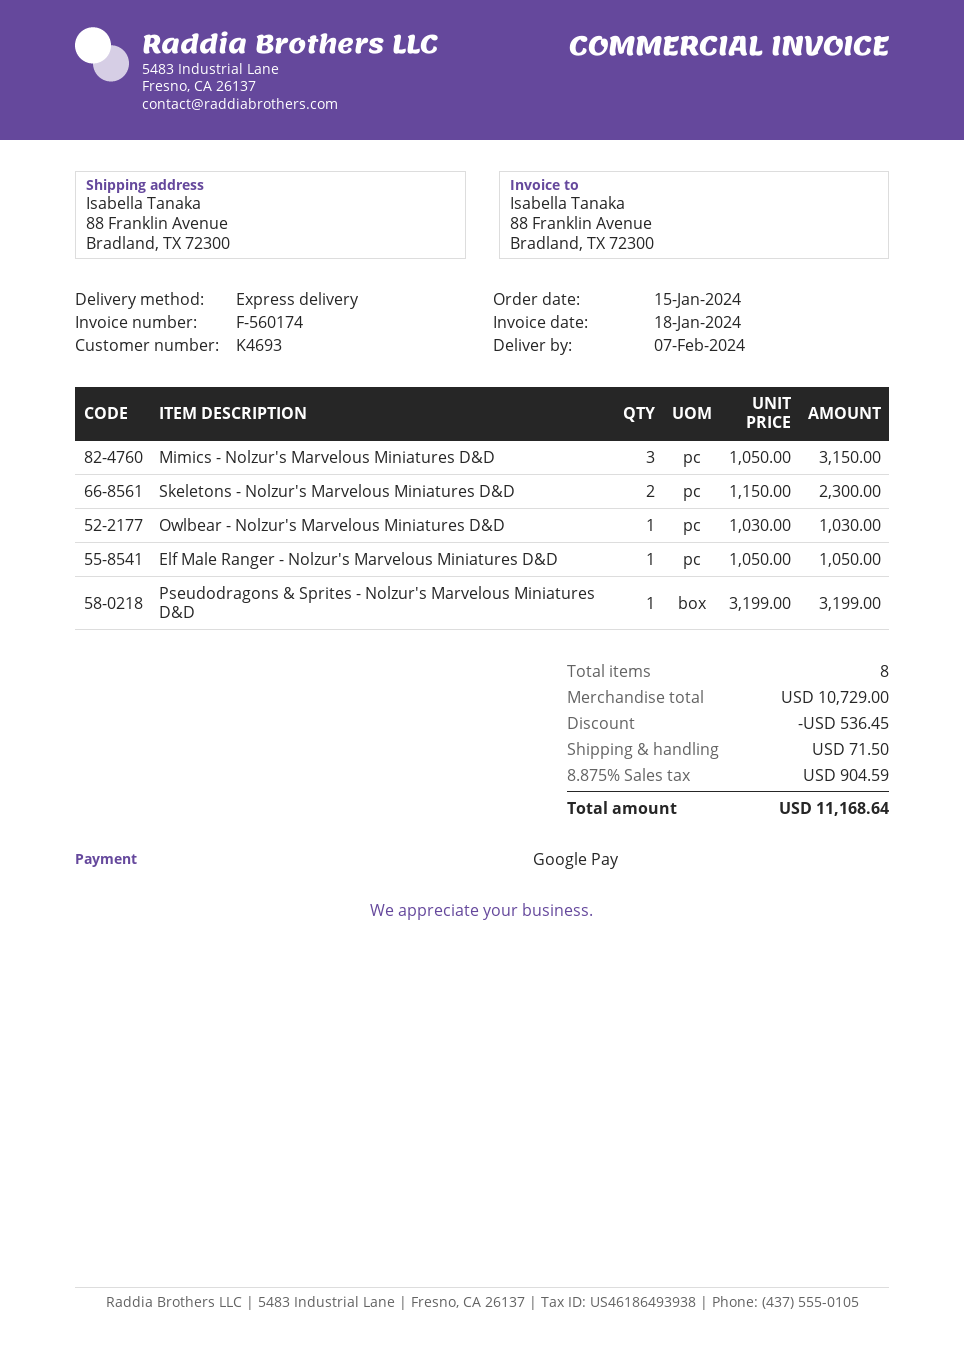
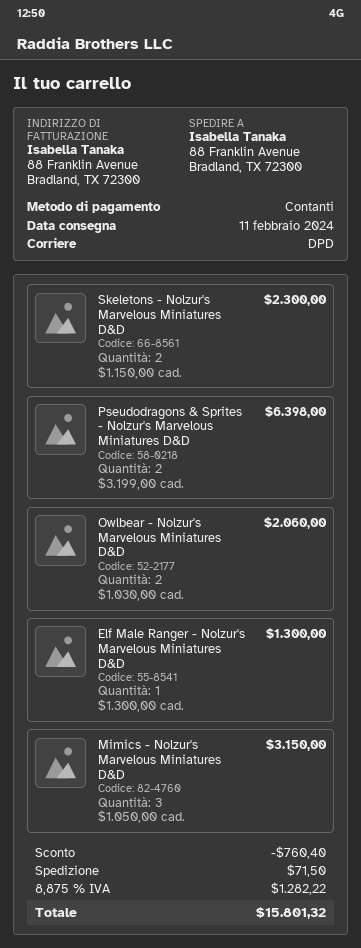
delivery date: 2024-02-07 -> 2024-02-11
payment method: Google Pay -> cash
shipping method: express -> DPD
Owlbear - Nolzur's Marvelous Miniatures D&D: 1 x 1030.00 = 1030.00 -> 2 x 1030.00 = 2060.00
Elf Male Ranger - Nolzur's Marvelous Miniatures D&D: 1 x 1050.00 = 1050.00 -> 1 x 1300.00 = 1300.00
Pseudodragons & Sprites - Nolzur's Marvelous Miniatures D&D: 1 x 3199.00 = 3199.00 -> 2 x 3199.00 = 6398.00
discount: 536.45 -> 760.40
tax: 8.875% = 904.59 -> 8.875% = 1282.22
total: 11168.64 -> 15801.32

